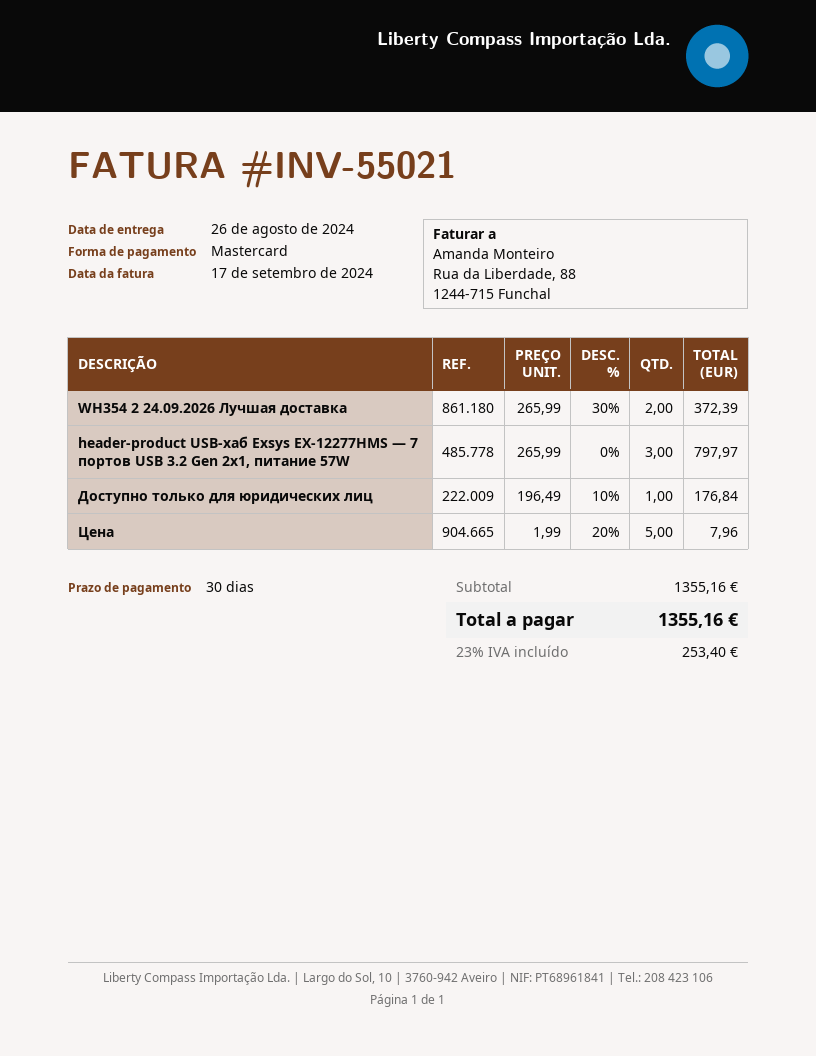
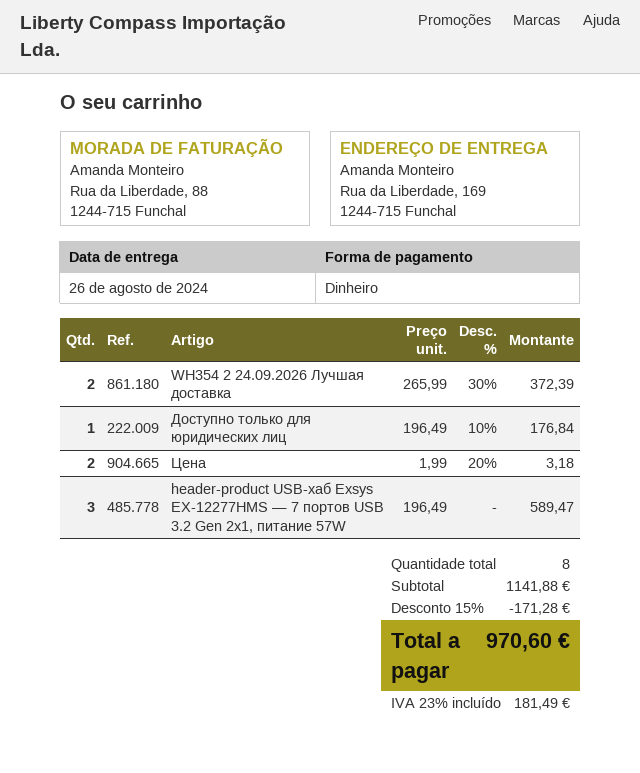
payment method: Mastercard -> cash
header-product USB‑хаб Exsys EX-12277HMS — 7 портов USB 3.2 Gen 2x1, питание 57W: 3 x 265.99 = 797.97 -> 3 x 196.49 = 589.47
Цена: 5 x 1.99 - 20% = 7.96 -> 2 x 1.99 - 20% = 3.18
subtotal: 1355.16 -> 1141.88
discount: none -> 15% = 171.28
tax: 23% = 253.40 -> 23% = 181.49
total: 1355.16 -> 970.60

